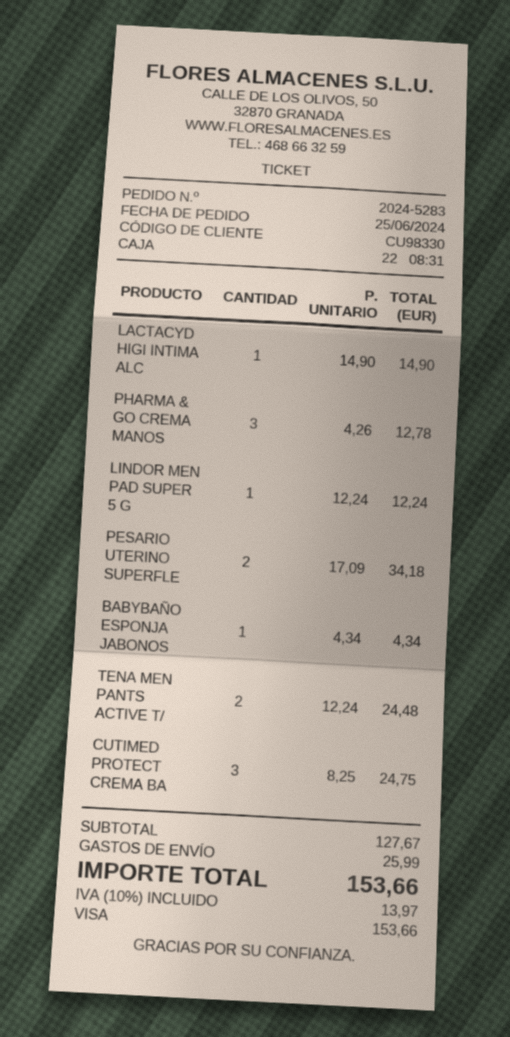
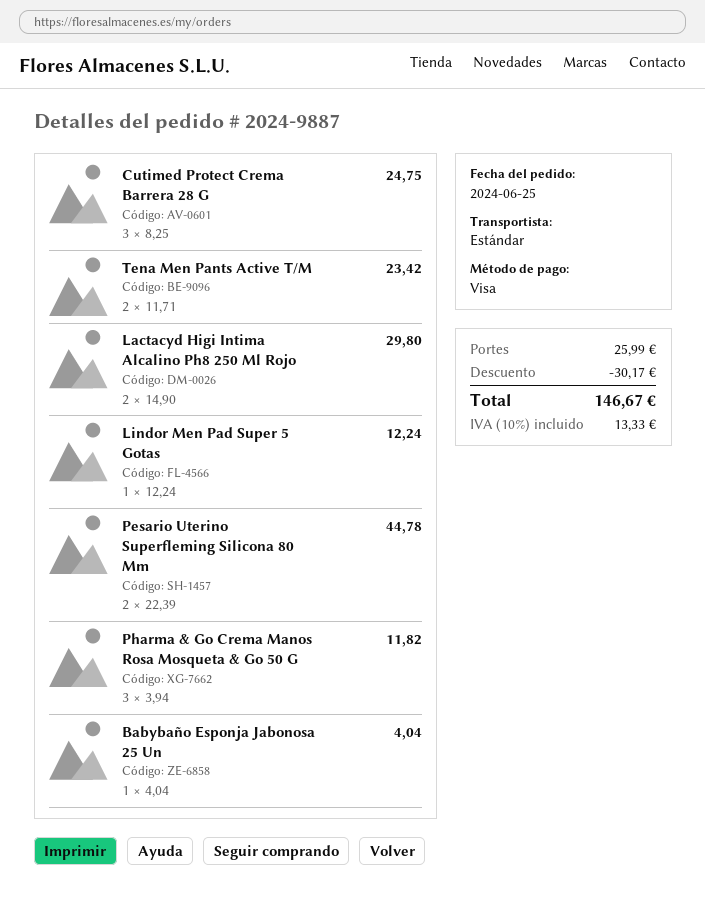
order number: 2024-5283 -> 2024-9887
LACTACYD HIGI INTIMA ALC: 1 x 14.90 = 14.90 -> 2 x 14.90 = 29.80
PHARMA & GO CREMA MANOS: 3 x 4.26 = 12.78 -> 3 x 3.94 = 11.82
PESARIO UTERINO SUPERFLE: 2 x 17.09 = 34.18 -> 2 x 22.39 = 44.78
BABYBAÑO ESPONJA JABONOS: 1 x 4.34 = 4.34 -> 1 x 4.04 = 4.04
TENA MEN PANTS ACTIVE T/: 2 x 12.24 = 24.48 -> 2 x 11.71 = 23.42
discount: none -> 30.17
tax: 10% = 13.97 -> 10% = 13.33
total: 153.66 -> 146.67

